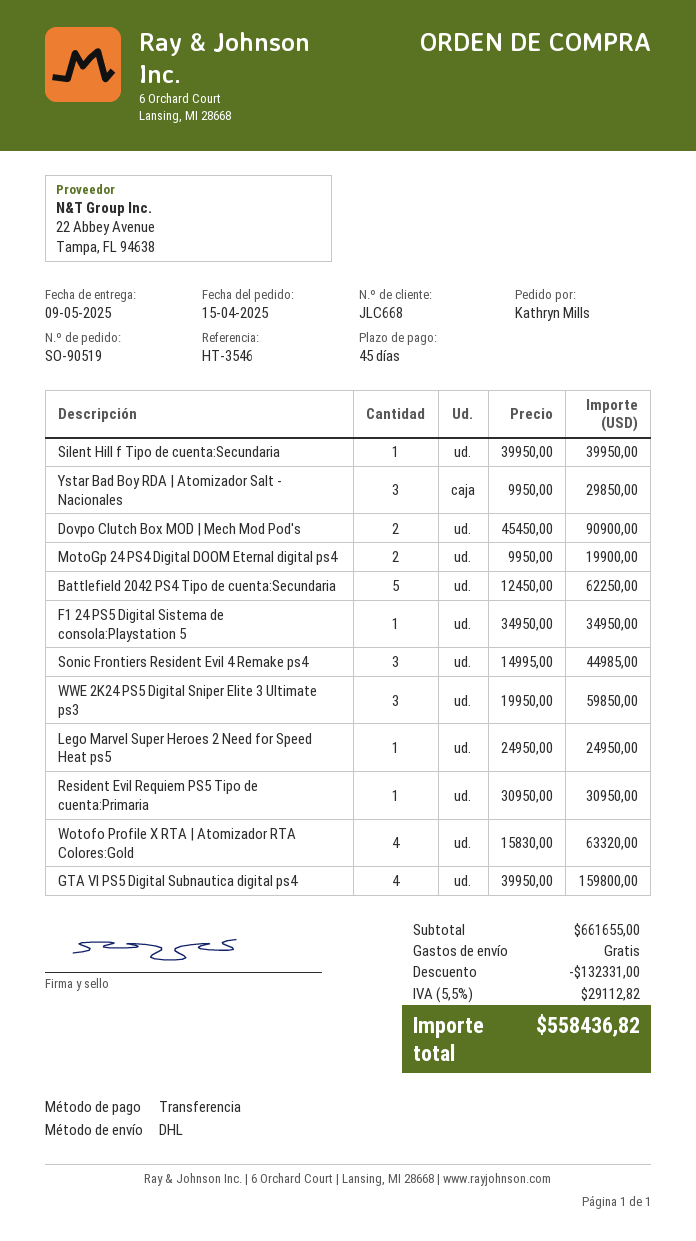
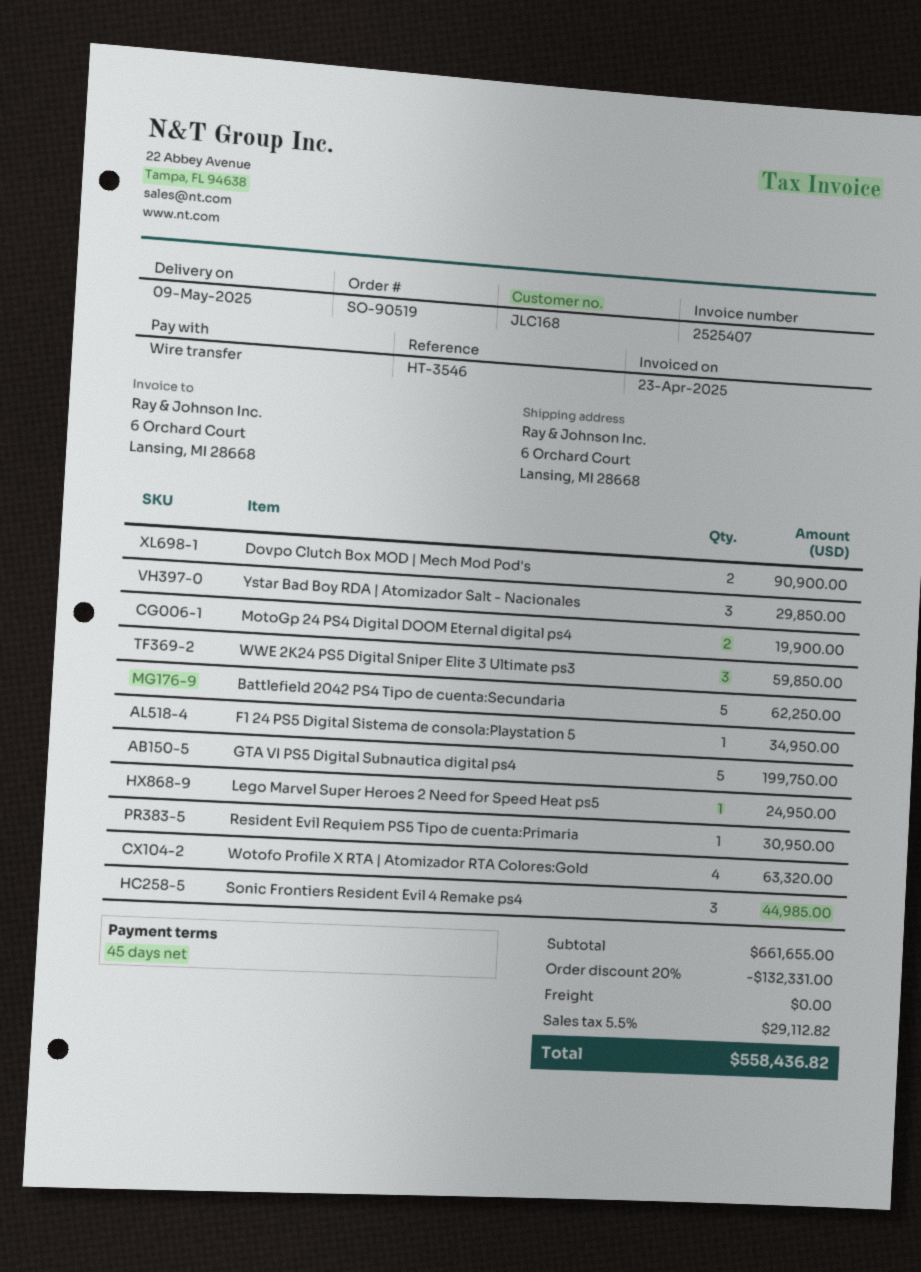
customer number: JLC668 -> JLC168
Silent Hill f Tipo de cuenta:Secundaria: 1 for 39950.00 -> none
GTA VI PS5 Digital Subnautica digital ps4: 4 for 159800.00 -> 5 for 199750.00

